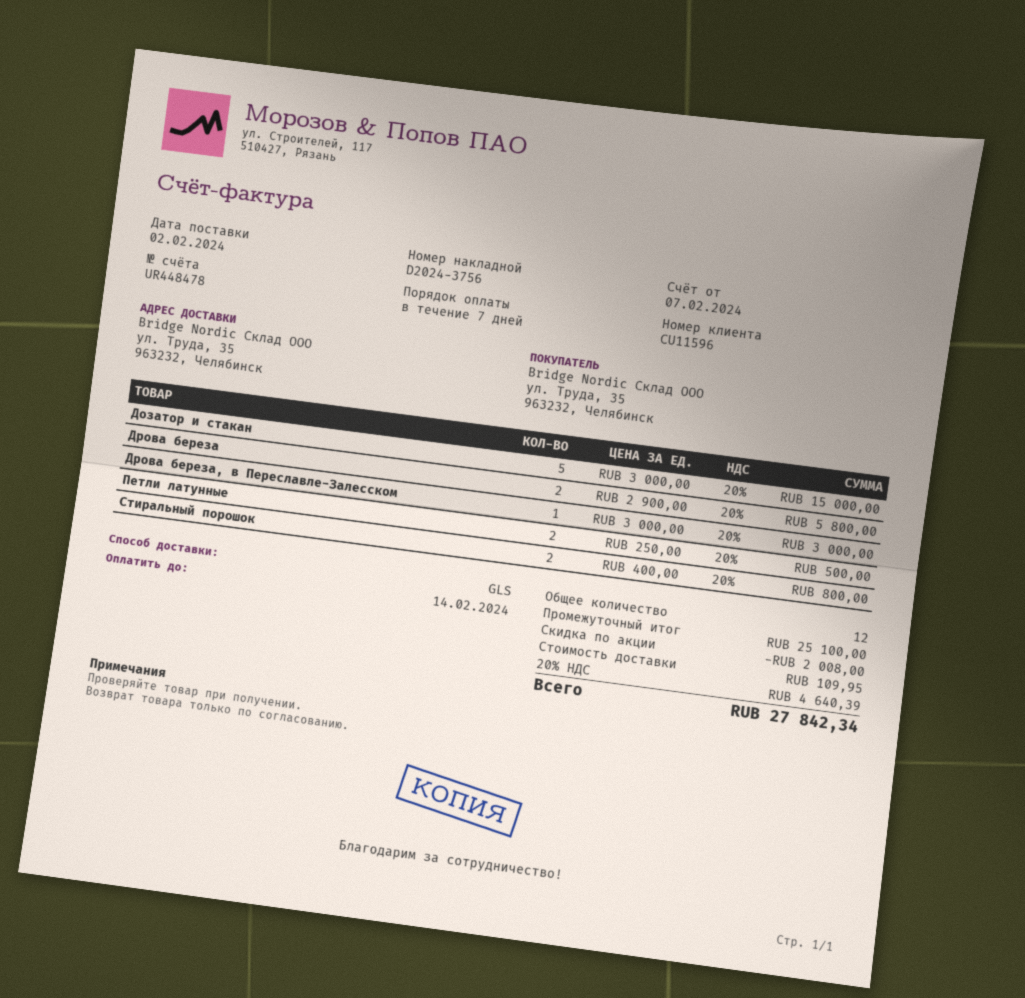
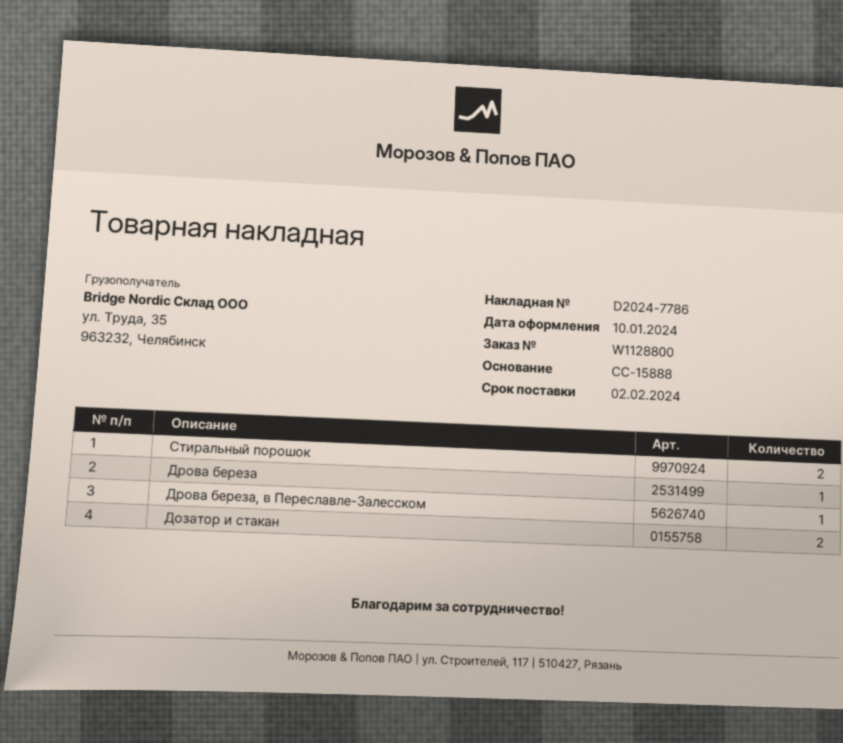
delivery note number: D2024-3756 -> D2024-7786
Дозатор и стакан: 5 -> 2
Дрова береза: 2 -> 1
Петли латунные: 2 -> none

